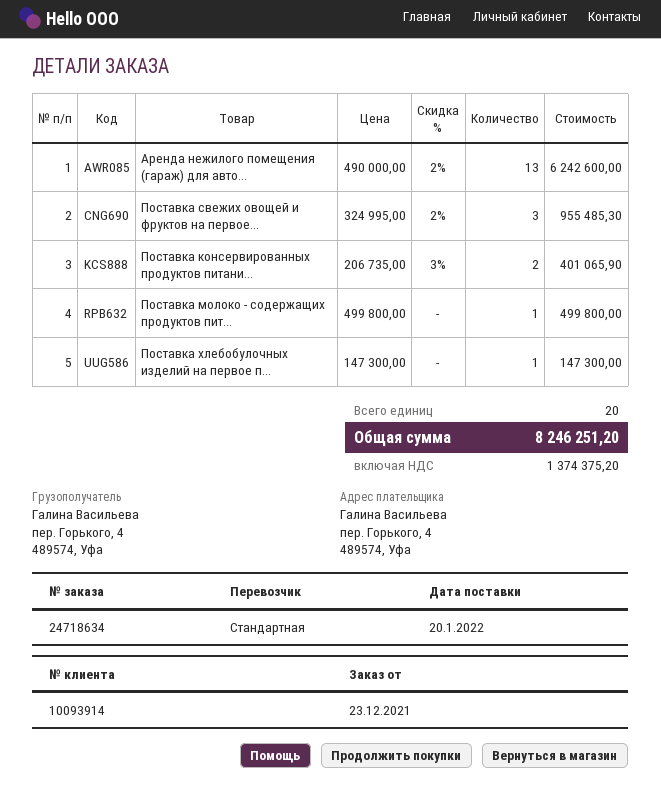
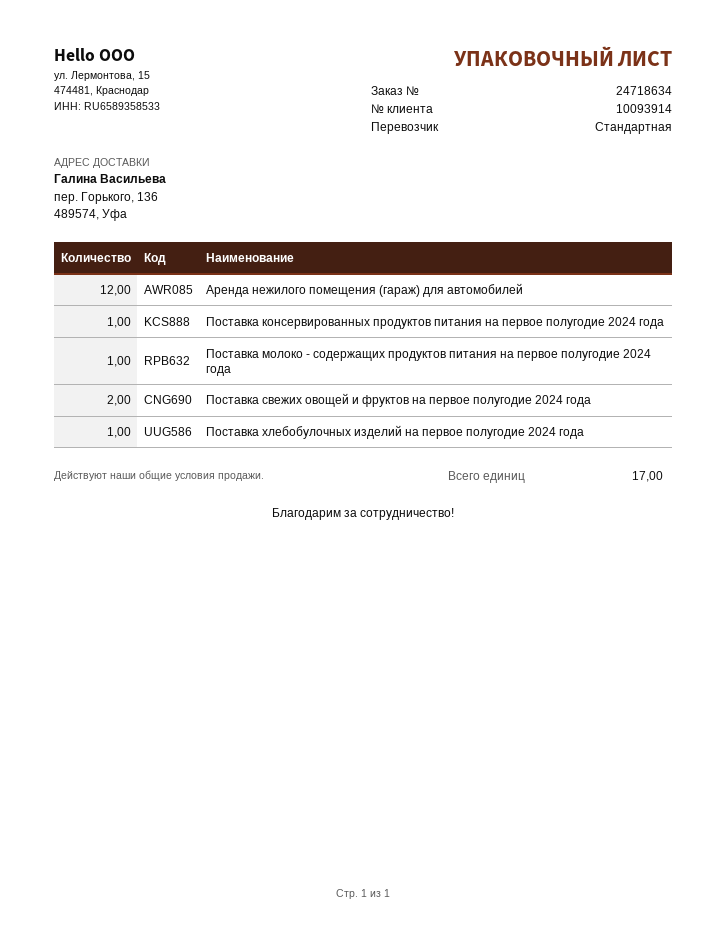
ship to: пер. Горького, 4, 489574, Уфа -> пер. Горького, 136, 489574, Уфа
Аренда нежилого помещения (гараж) для авто...: 13 -> 12
Поставка свежих овощей и фруктов на первое...: 3 -> 2
Поставка консервированных продуктов питани...: 2 -> 1
total quantity: 20 -> 17

